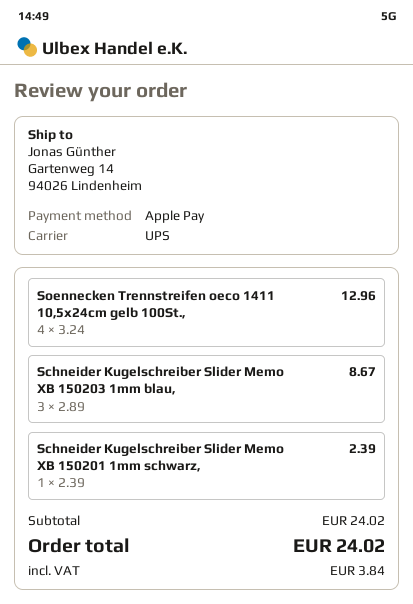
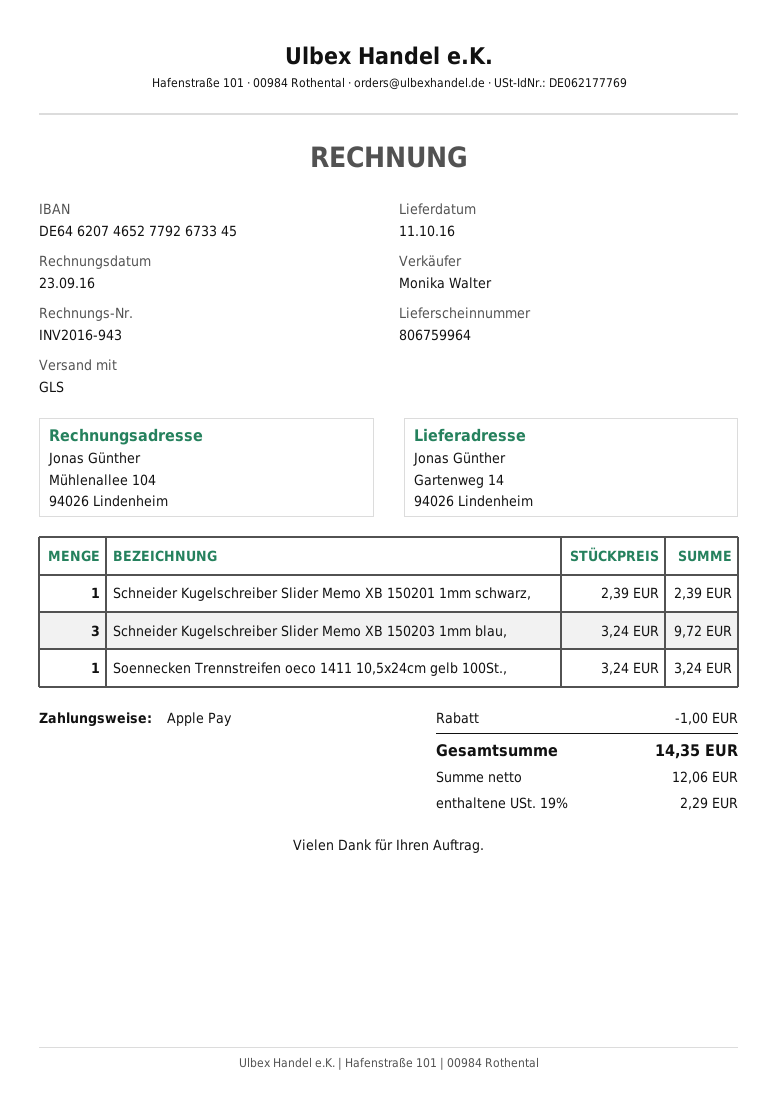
shipping method: UPS -> GLS
Soennecken Trennstreifen oeco 1411 10,5x24cm gelb 100St.,: 4 x 3.24 = 12.96 -> 1 x 3.24 = 3.24
Schneider Kugelschreiber Slider Memo XB 150203 1mm blau,: 3 x 2.89 = 8.67 -> 3 x 3.24 = 9.72
discount: none -> 1.00
tax: 3.84 -> 2.29
total: 24.02 -> 14.35

